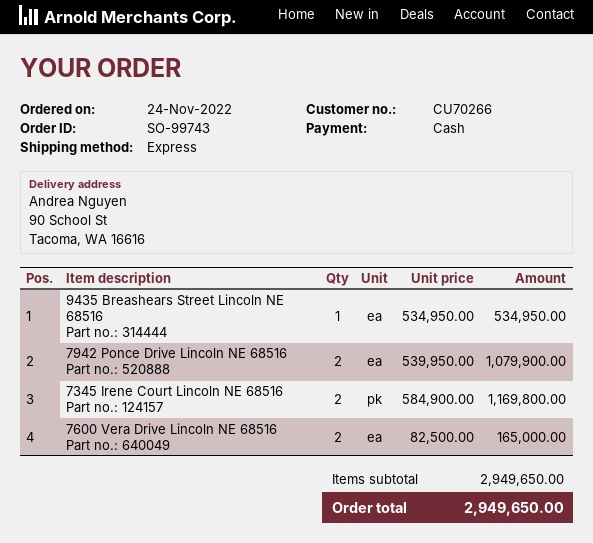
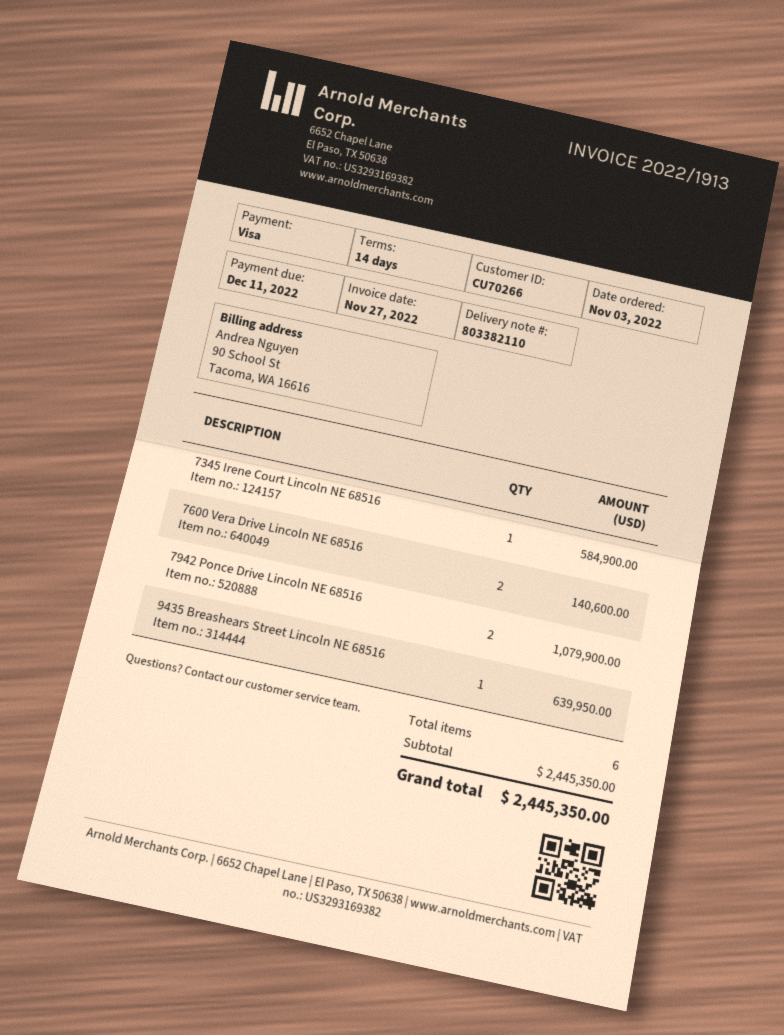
order date: 2022-11-24 -> 2022-11-03
payment method: cash -> Visa
9435 Breashears Street Lincoln NE 68516: 1 for 534950.00 -> 1 for 639950.00
7345 Irene Court Lincoln NE 68516: 2 for 1169800.00 -> 1 for 584900.00
7600 Vera Drive Lincoln NE 68516: 2 for 165000.00 -> 2 for 140600.00
subtotal: 2949650.00 -> 2445350.00
total: 2949650.00 -> 2445350.00

